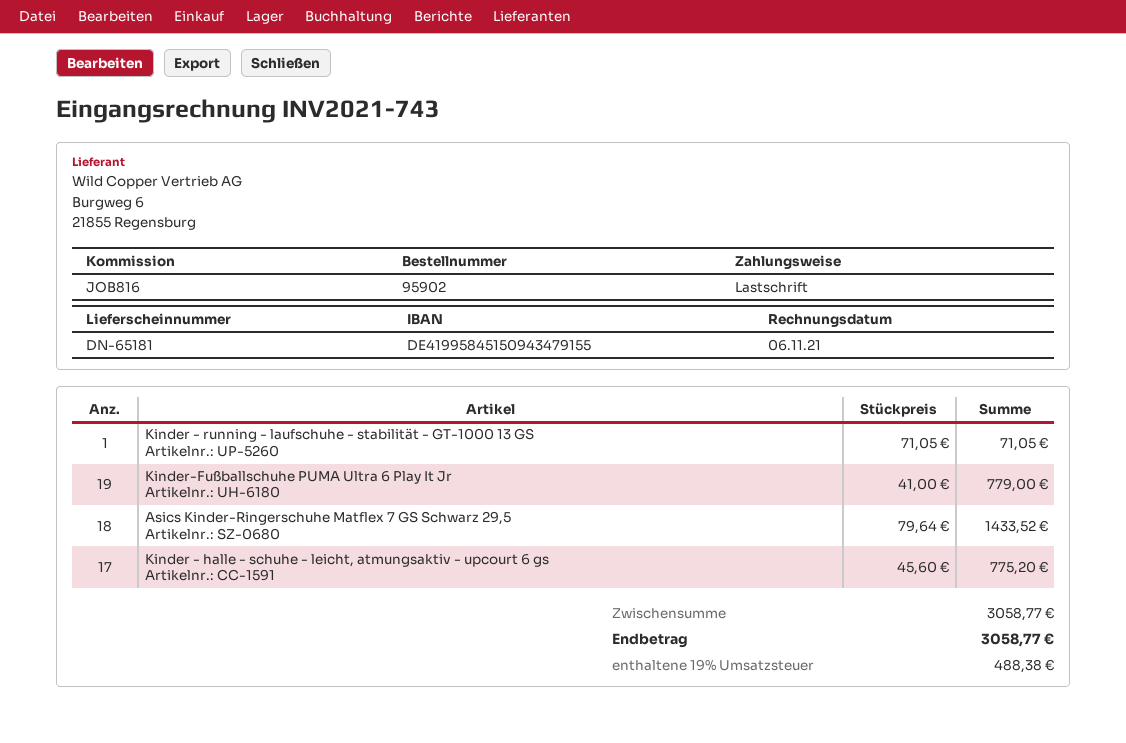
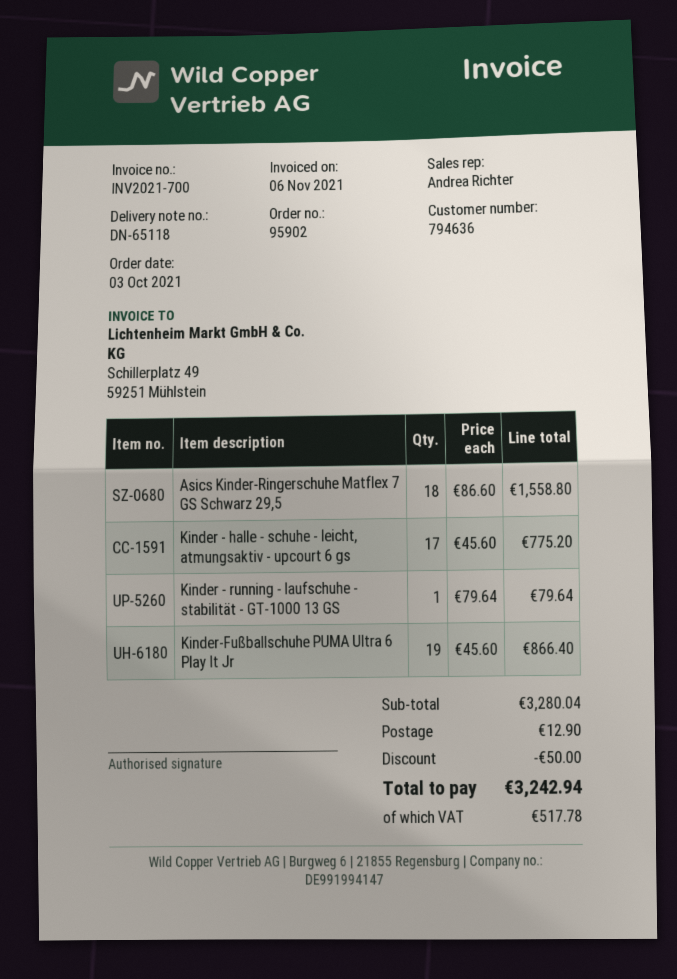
delivery note number: DN-65181 -> DN-65118
invoice number: INV2021-743 -> INV2021-700
Kinder - running - laufschuhe - stabilität - GT-1000 13 GS: 1 x 71.05 = 71.05 -> 1 x 79.64 = 79.64
Kinder-Fußballschuhe PUMA Ultra 6 Play It Jr: 19 x 41.00 = 779.00 -> 19 x 45.60 = 866.40
Asics Kinder-Ringerschuhe Matflex 7 GS Schwarz 29,5: 18 x 79.64 = 1433.52 -> 18 x 86.60 = 1558.80
subtotal: 3058.77 -> 3280.04
discount: none -> 50.00
shipping: none -> 12.90
tax: 488.38 -> 517.78
total: 3058.77 -> 3242.94

